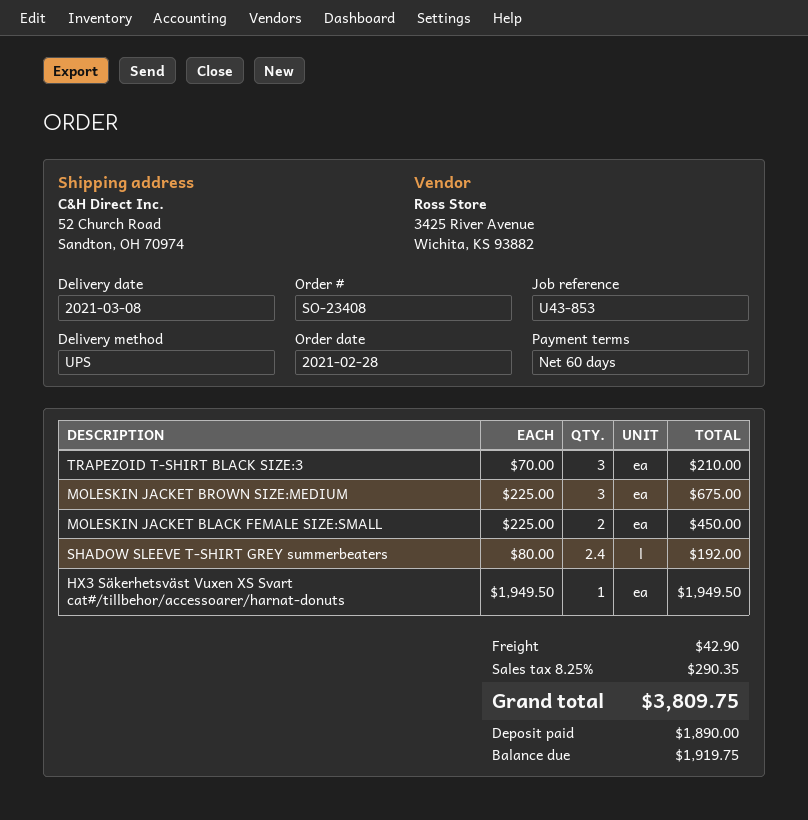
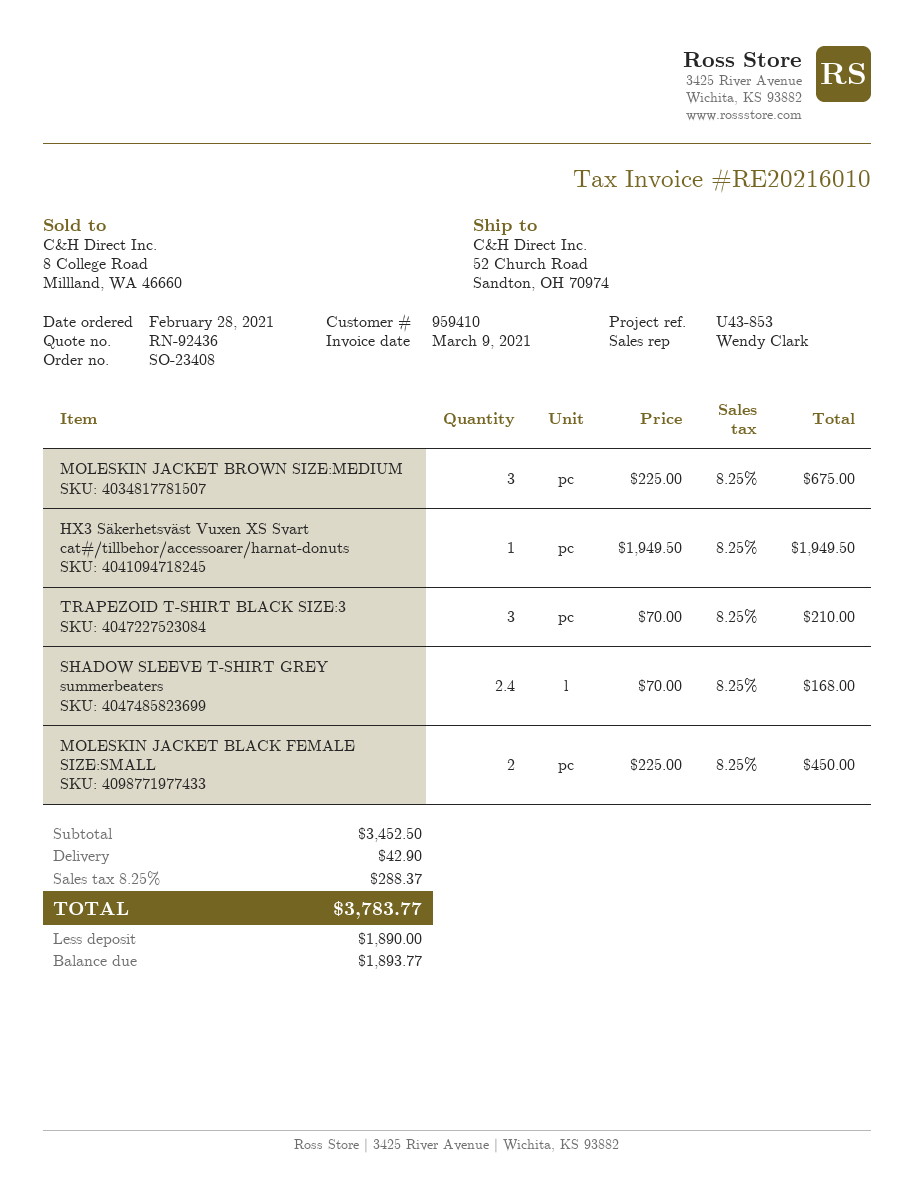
SHADOW SLEEVE T-SHIRT GREY summerbeaters: 2.4 x 80.00 = 192.00 -> 2.4 x 70.00 = 168.00
tax: 8.25% = 290.35 -> 8.25% = 288.37
total: 3809.75 -> 3783.77
balance: 1919.75 -> 1893.77

